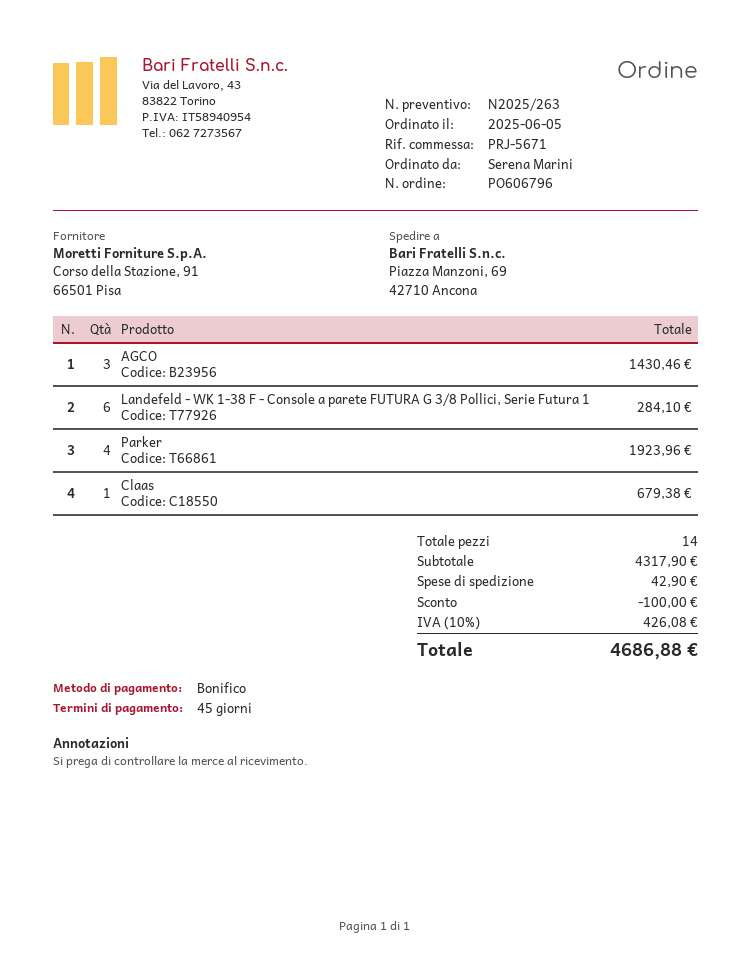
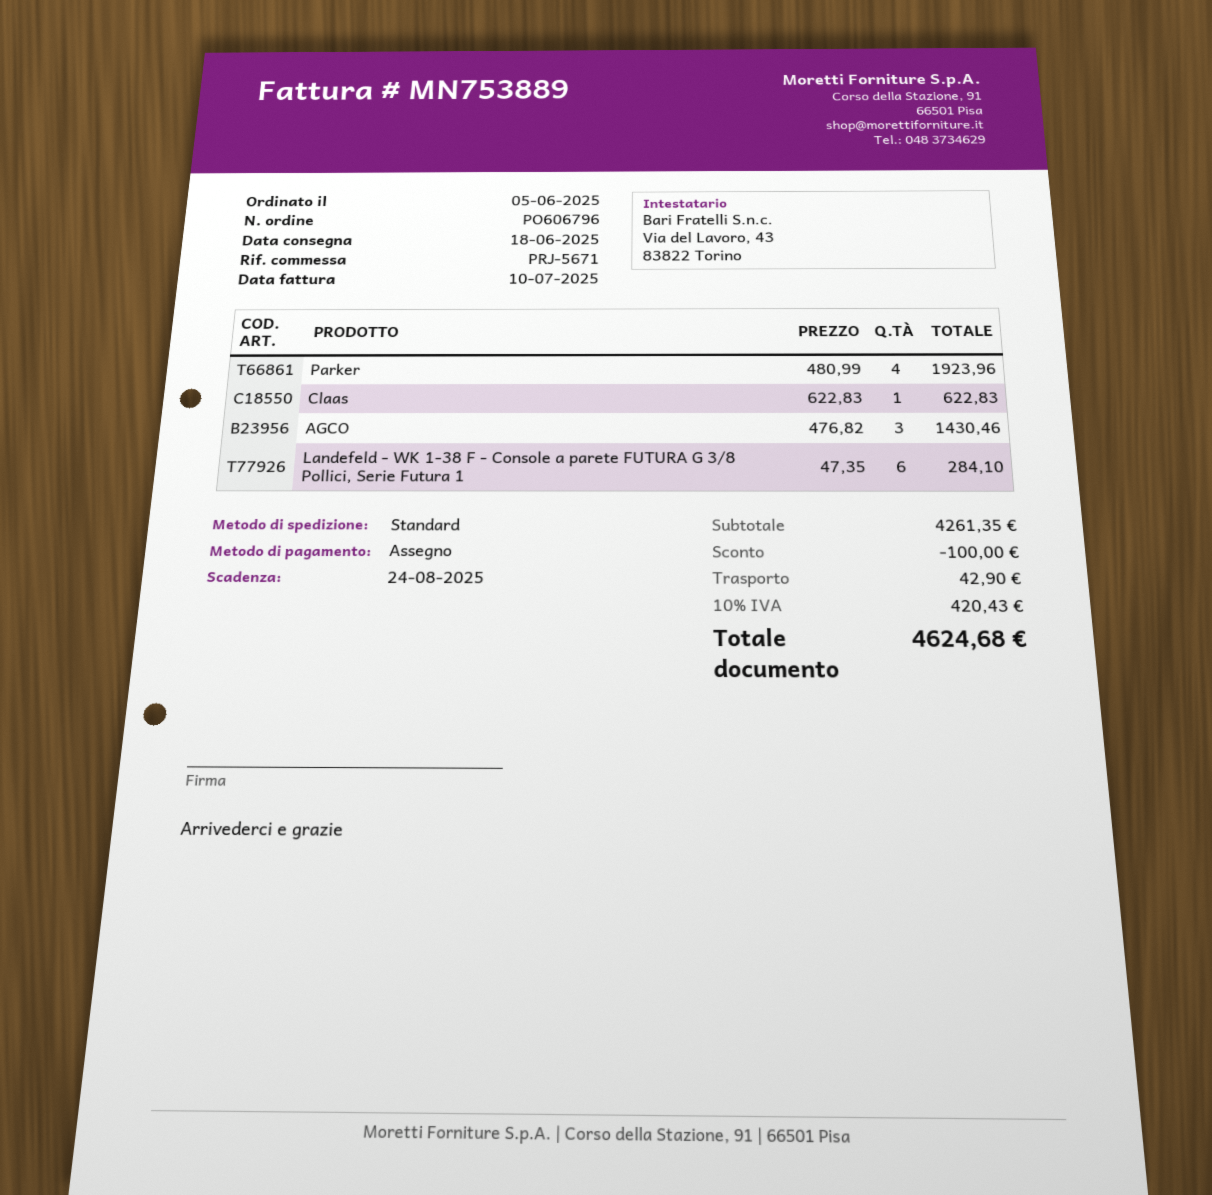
payment method: bank transfer -> cheque
Claas: 1 for 679.38 -> 1 for 622.83
subtotal: 4317.90 -> 4261.35
tax: 10% = 426.08 -> 10% = 420.43
total: 4686.88 -> 4624.68

